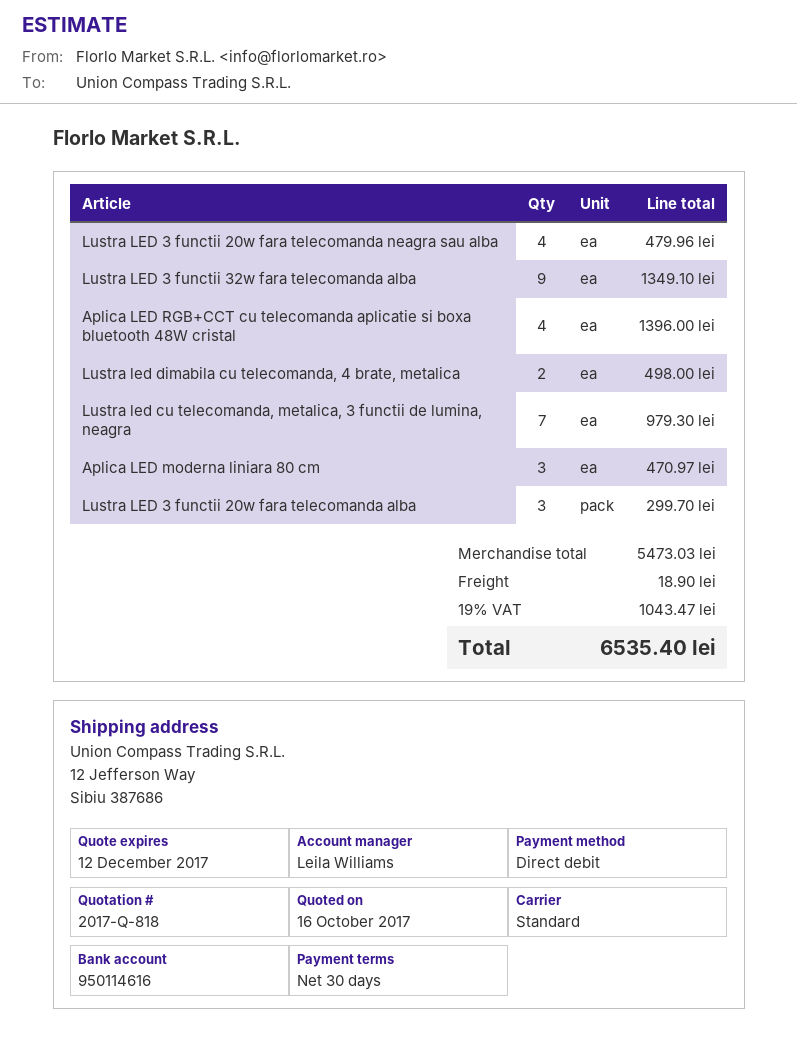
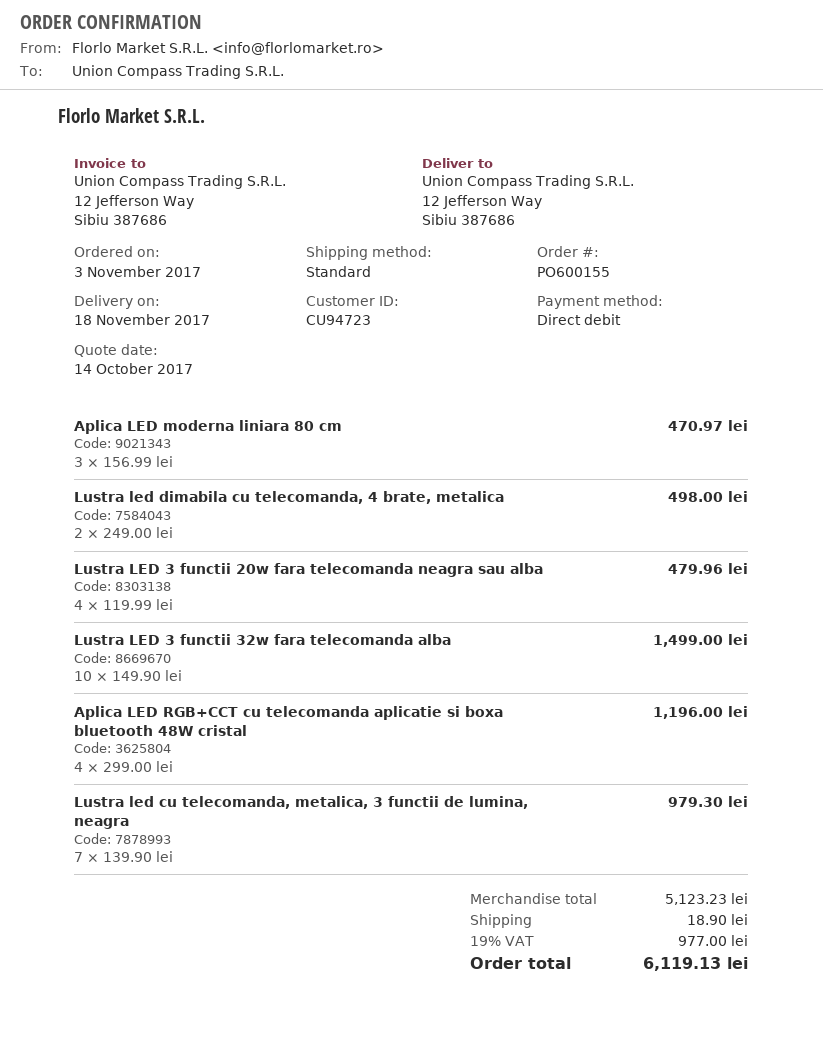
quote date: 2017-10-16 -> 2017-10-14
Lustra LED 3 functii 32w fara telecomanda alba: 9 for 1349.10 -> 10 for 1499.00
Aplica LED RGB+CCT cu telecomanda aplicatie si boxa bluetooth 48W cristal: 4 for 1396.00 -> 4 for 1196.00
Lustra LED 3 functii 20w fara telecomanda alba: 3 for 299.70 -> none
subtotal: 5473.03 -> 5123.23
tax: 19% = 1043.47 -> 19% = 977.00
total: 6535.40 -> 6119.13

